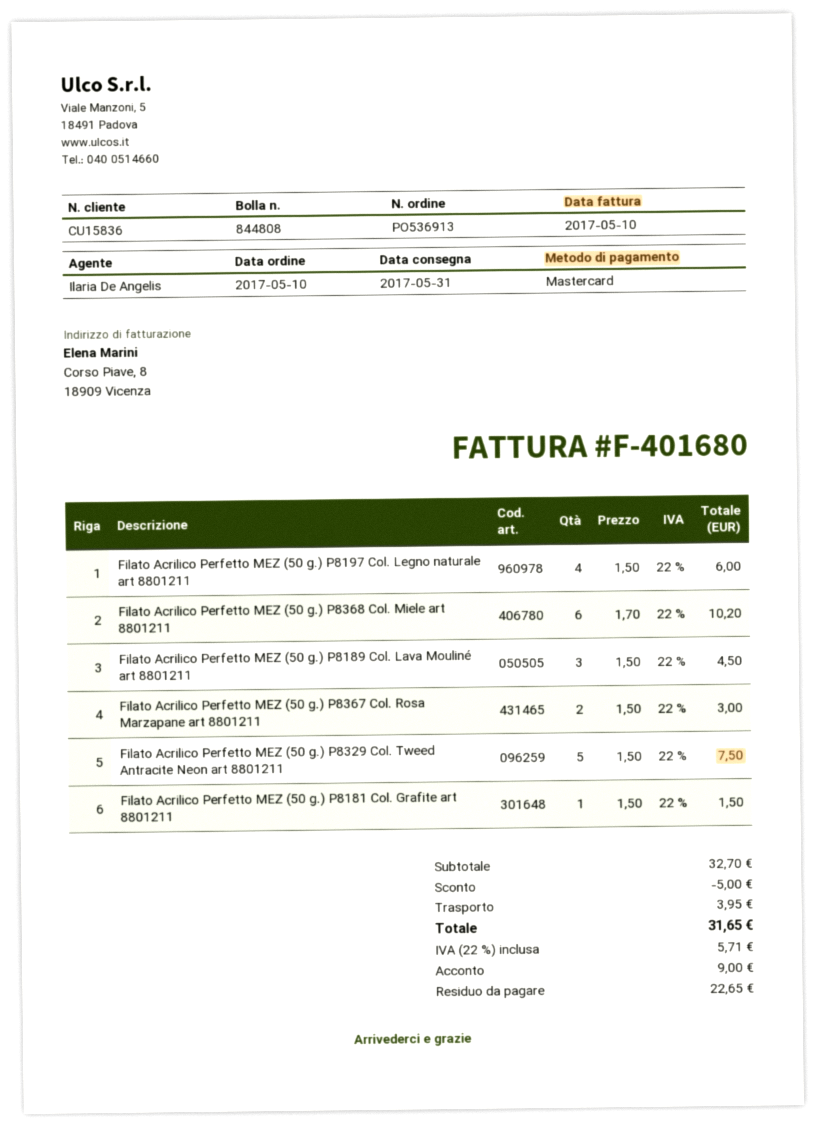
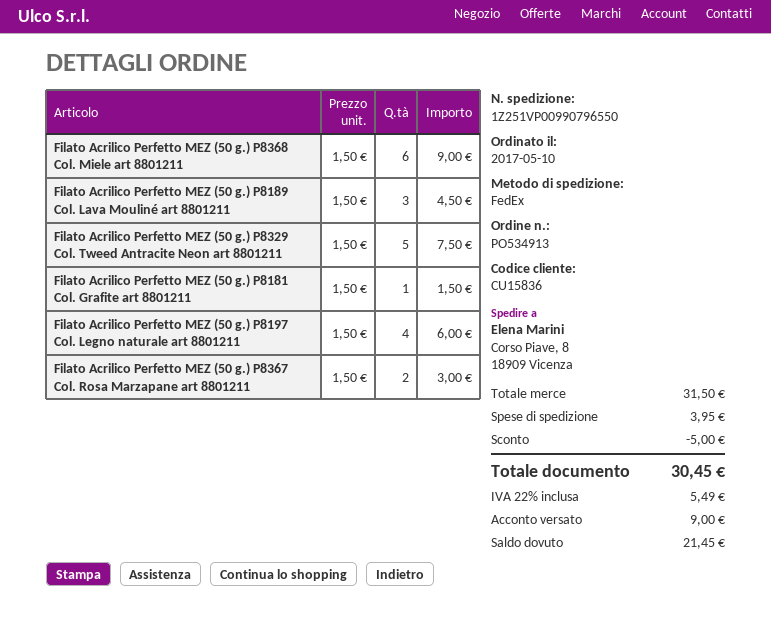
order number: PO536913 -> PO534913
Filato Acrilico Perfetto MEZ (50 g.) P8368 Col. Miele art 8801211: 6 x 1.70 = 10.20 -> 6 x 1.50 = 9.00
subtotal: 32.70 -> 31.50
tax: 22% = 5.71 -> 22% = 5.49
total: 31.65 -> 30.45
balance: 22.65 -> 21.45

